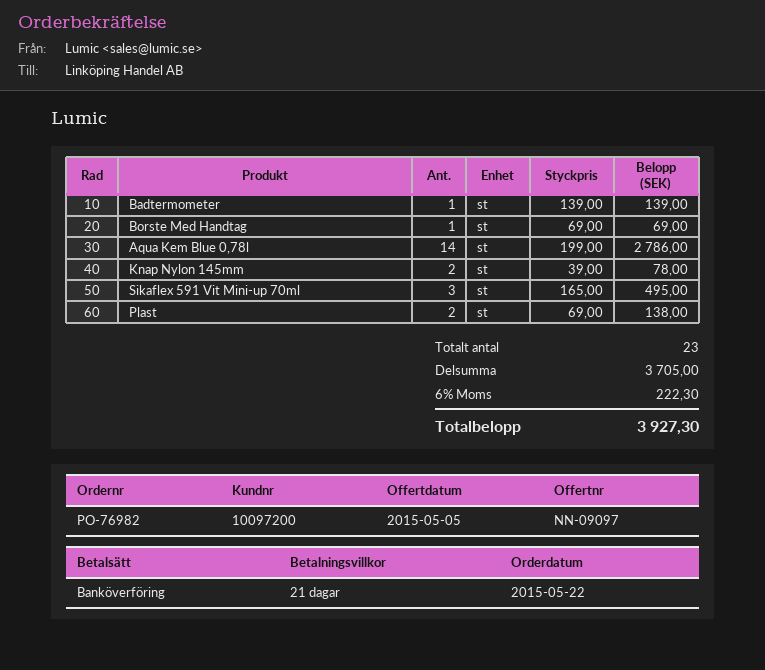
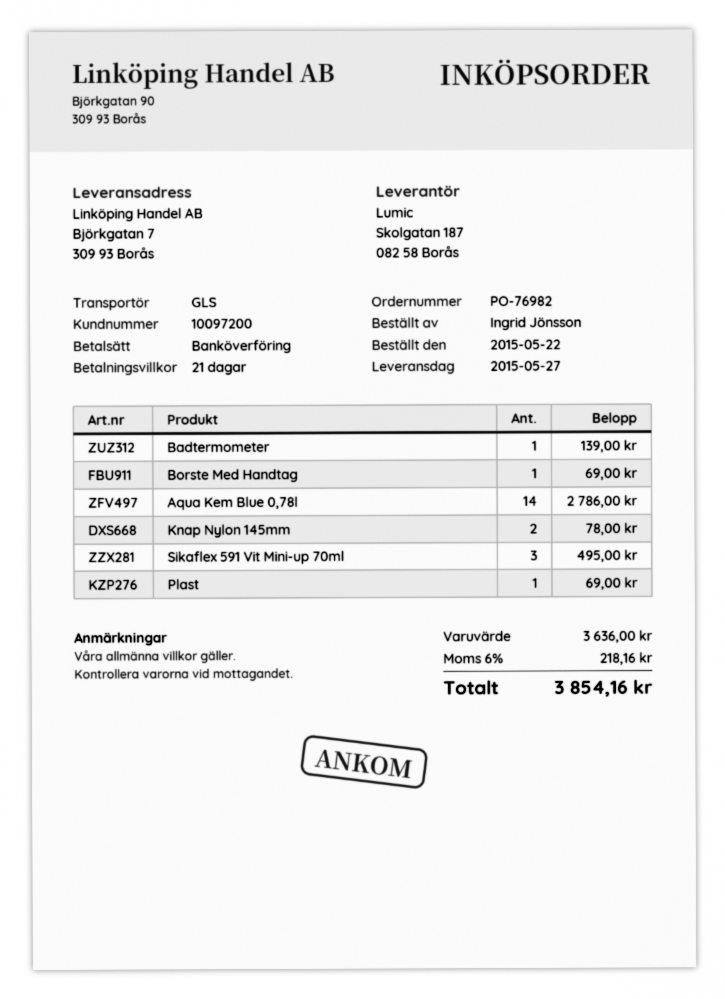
Plast: 2 for 138.00 -> 1 for 69.00
subtotal: 3705.00 -> 3636.00
tax: 6% = 222.30 -> 6% = 218.16
total: 3927.30 -> 3854.16

